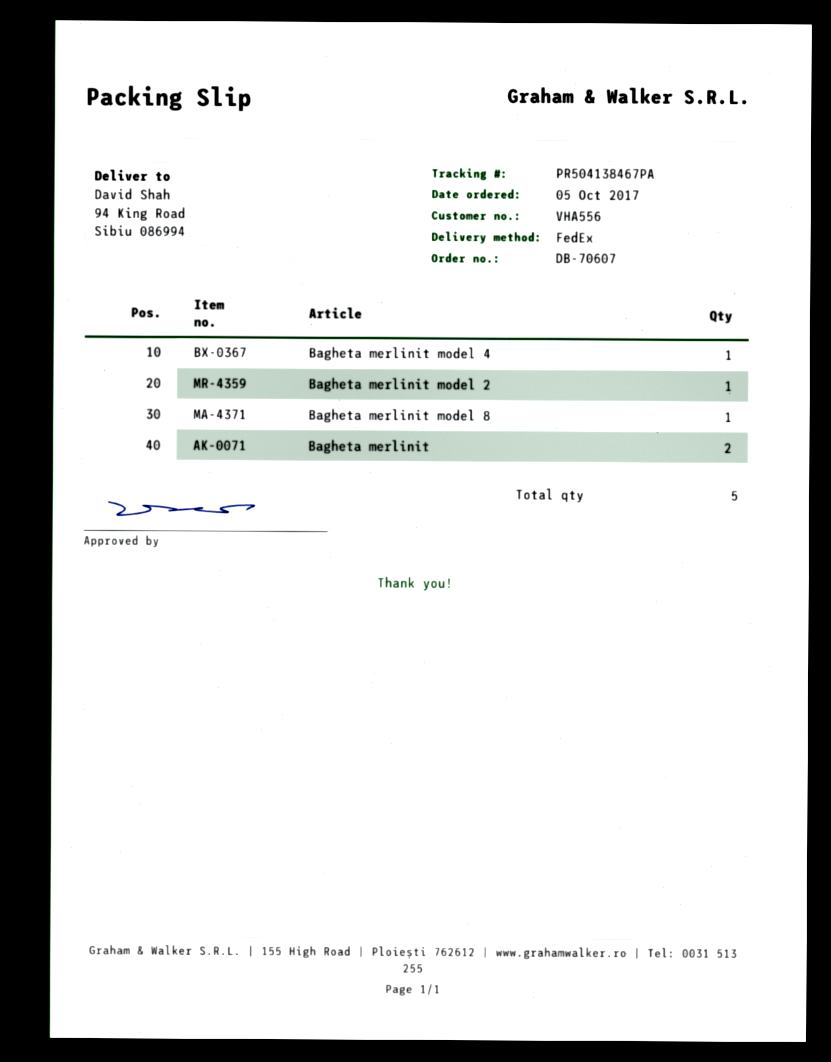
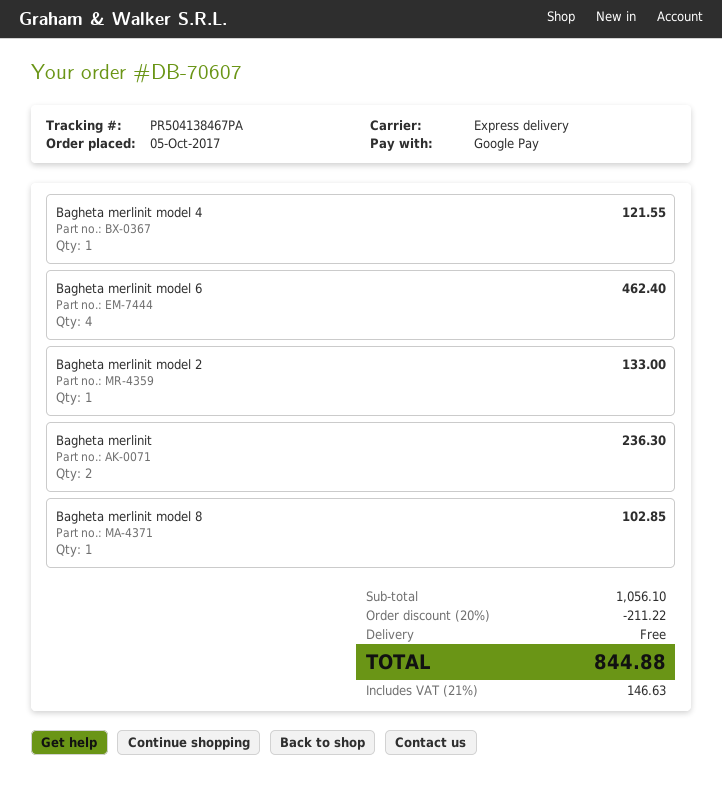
shipping method: FedEx -> express
Bagheta merlinit model 6: none -> 4

